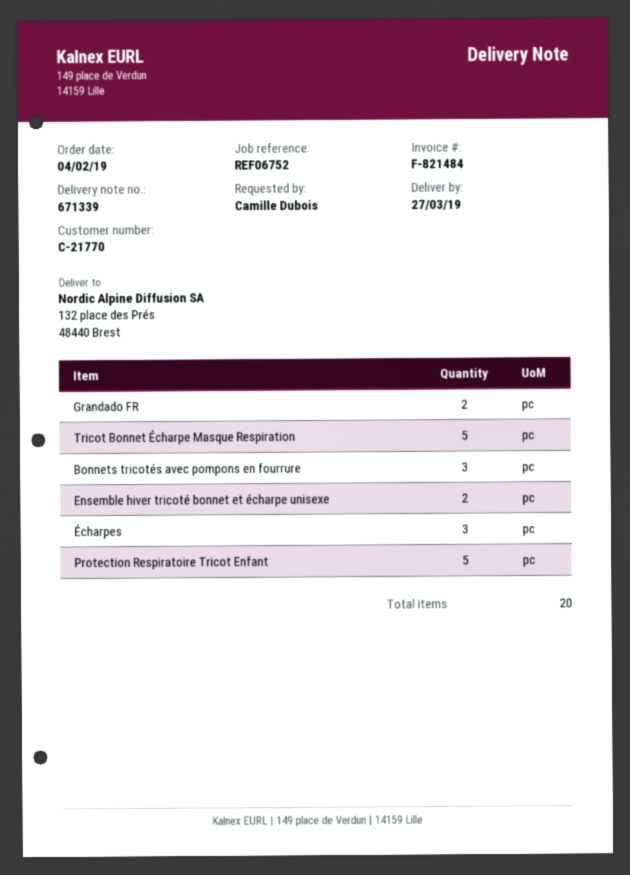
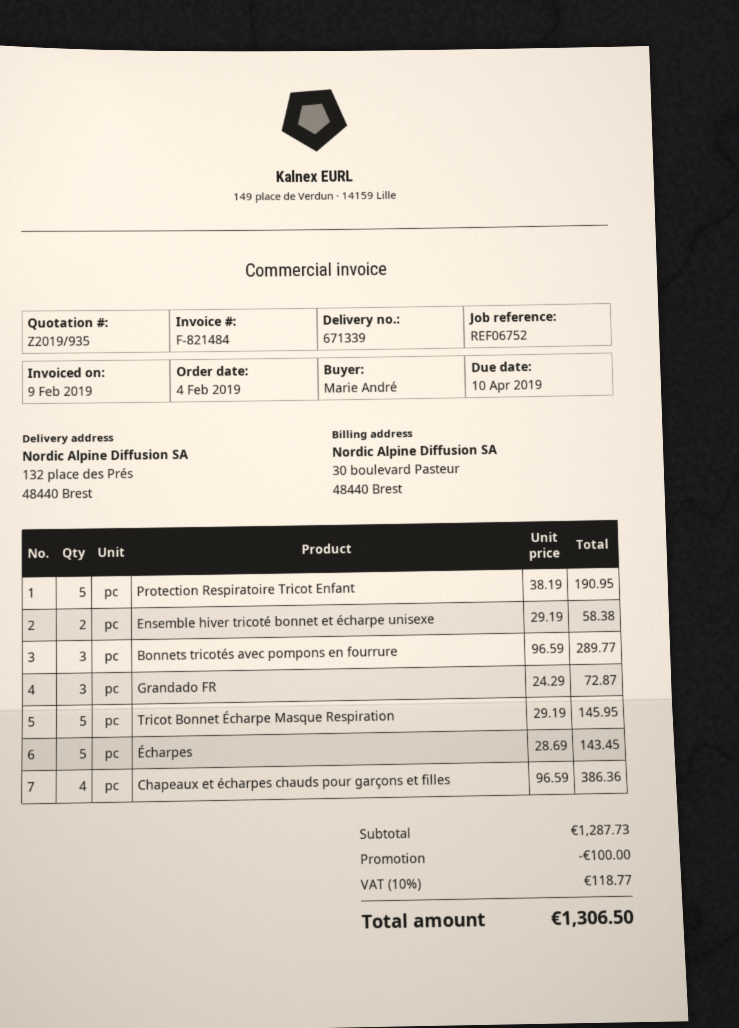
ordered by: Camille Dubois -> Marie André
Grandado FR: 2 -> 3
Écharpes: 3 -> 5
Chapeaux et écharpes chauds pour garçons et filles: none -> 4

